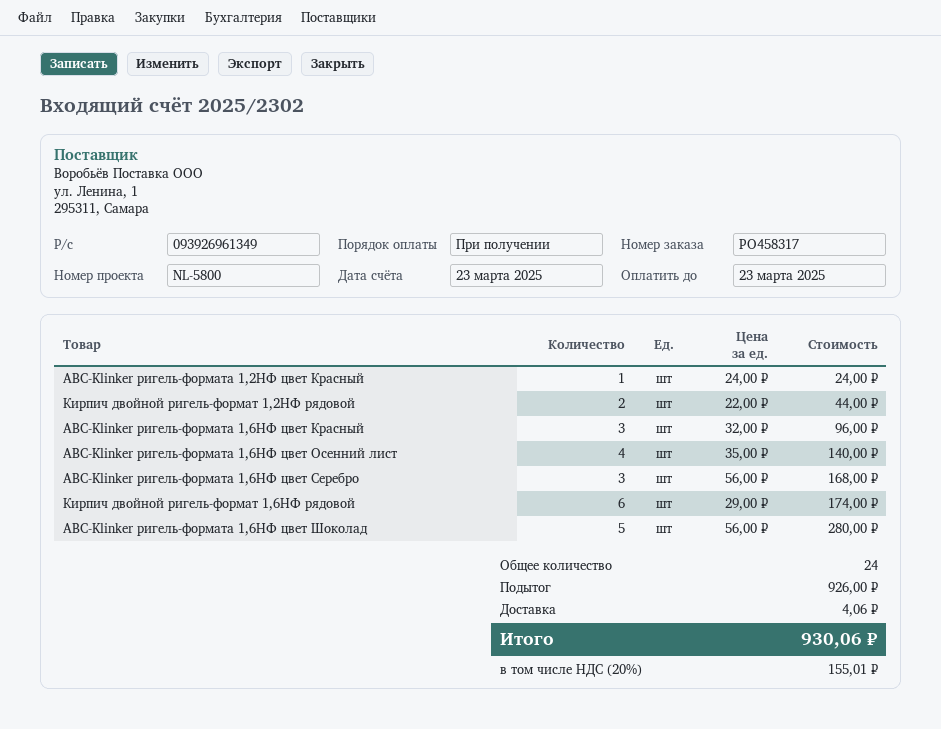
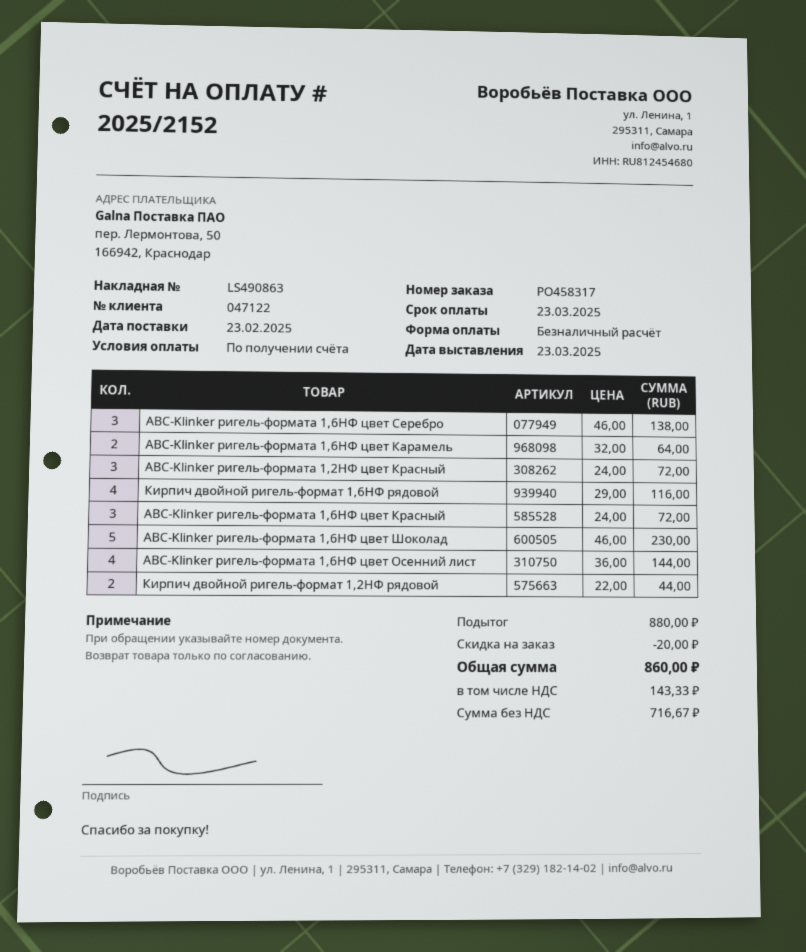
invoice number: 2025/2302 -> 2025/2152
ABC-Klinker ригель-формата 1,2НФ цвет Красный: 1 x 24.00 = 24.00 -> 3 x 24.00 = 72.00
ABC-Klinker ригель-формата 1,6НФ цвет Красный: 3 x 32.00 = 96.00 -> 3 x 24.00 = 72.00
ABC-Klinker ригель-формата 1,6НФ цвет Осенний лист: 4 x 35.00 = 140.00 -> 4 x 36.00 = 144.00
ABC-Klinker ригель-формата 1,6НФ цвет Серебро: 3 x 56.00 = 168.00 -> 3 x 46.00 = 138.00
Кирпич двойной ригель-формат 1,6НФ рядовой: 6 x 29.00 = 174.00 -> 4 x 29.00 = 116.00
ABC-Klinker ригель-формата 1,6НФ цвет Шоколад: 5 x 56.00 = 280.00 -> 5 x 46.00 = 230.00
ABC-Klinker ригель-формата 1,6НФ цвет Карамель: none -> 2 x 32.00 = 64.00
subtotal: 926.00 -> 880.00
discount: none -> 20.00
shipping: 4.06 -> none
tax: 155.01 -> 143.33
total: 930.06 -> 860.00

